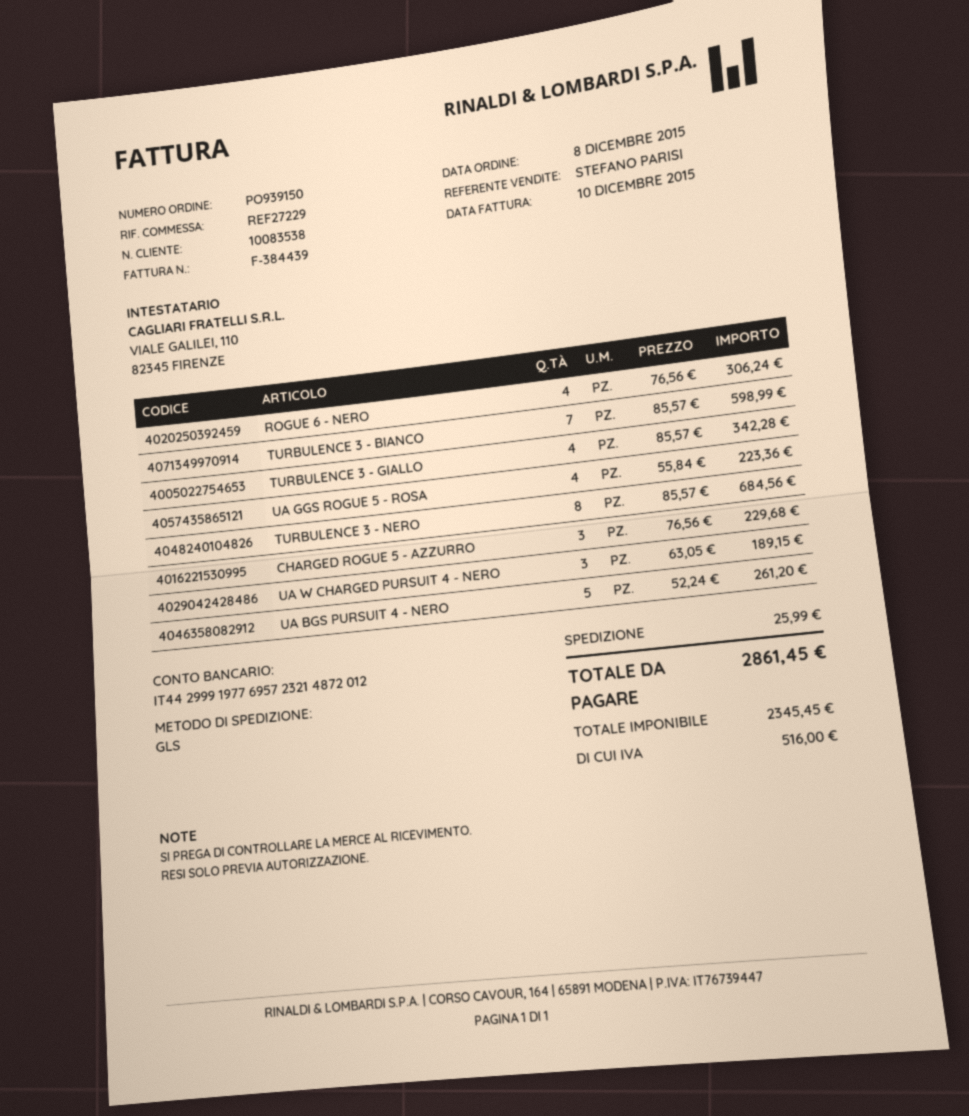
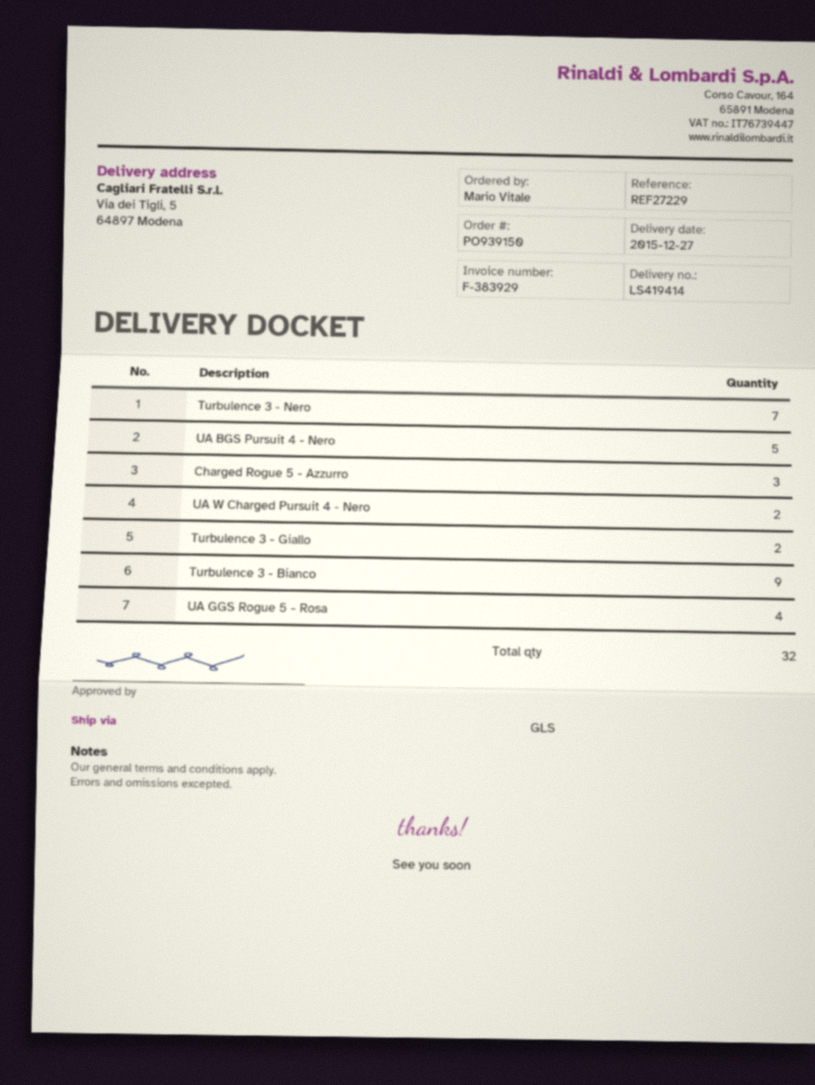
invoice number: F-384439 -> F-383929
ROGUE 6 - NERO: 4 -> none
TURBULENCE 3 - BIANCO: 7 -> 9
TURBULENCE 3 - GIALLO: 4 -> 2
TURBULENCE 3 - NERO: 8 -> 7
UA W CHARGED PURSUIT 4 - NERO: 3 -> 2

